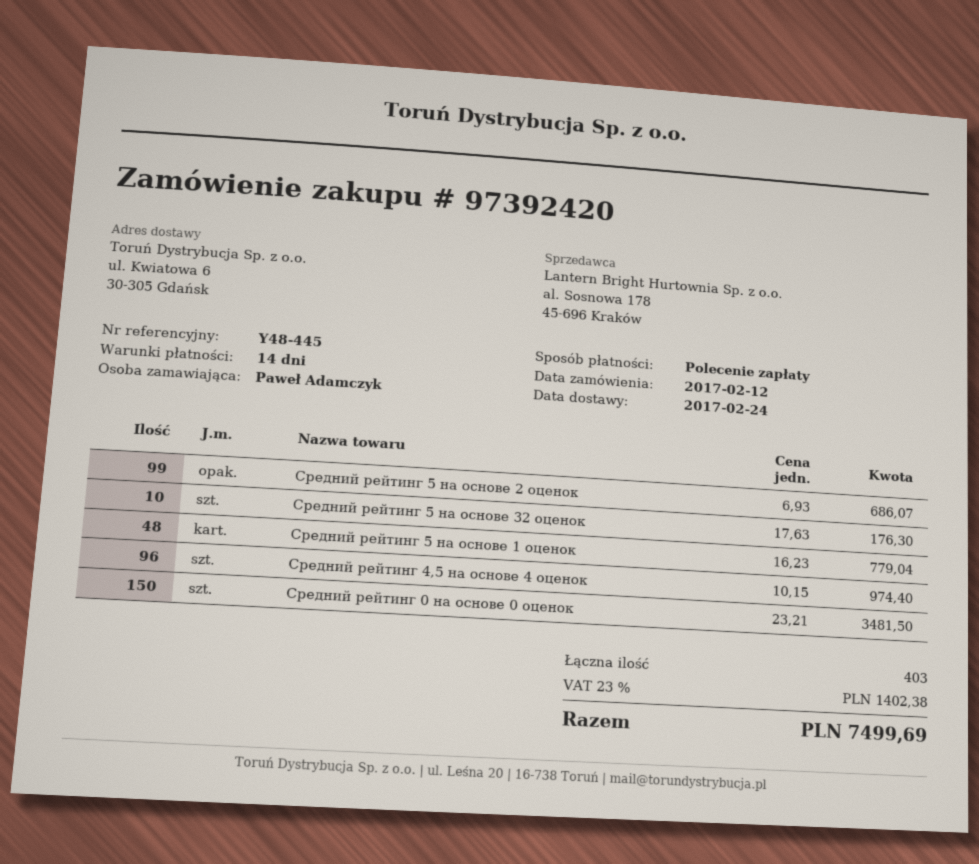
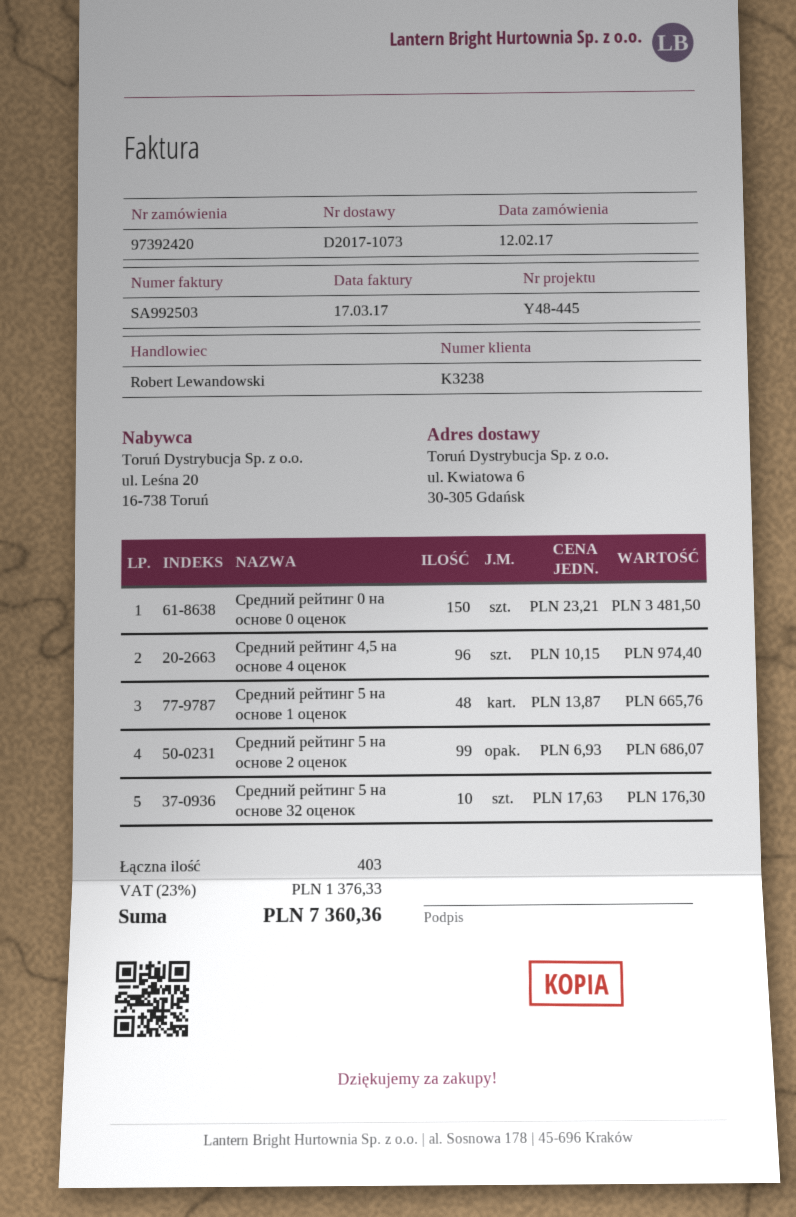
Средний рейтинг 5 на основе 1 оценок: 48 x 16.23 = 779.04 -> 48 x 13.87 = 665.76
tax: 23% = 1402.38 -> 23% = 1376.33
total: 7499.69 -> 7360.36

